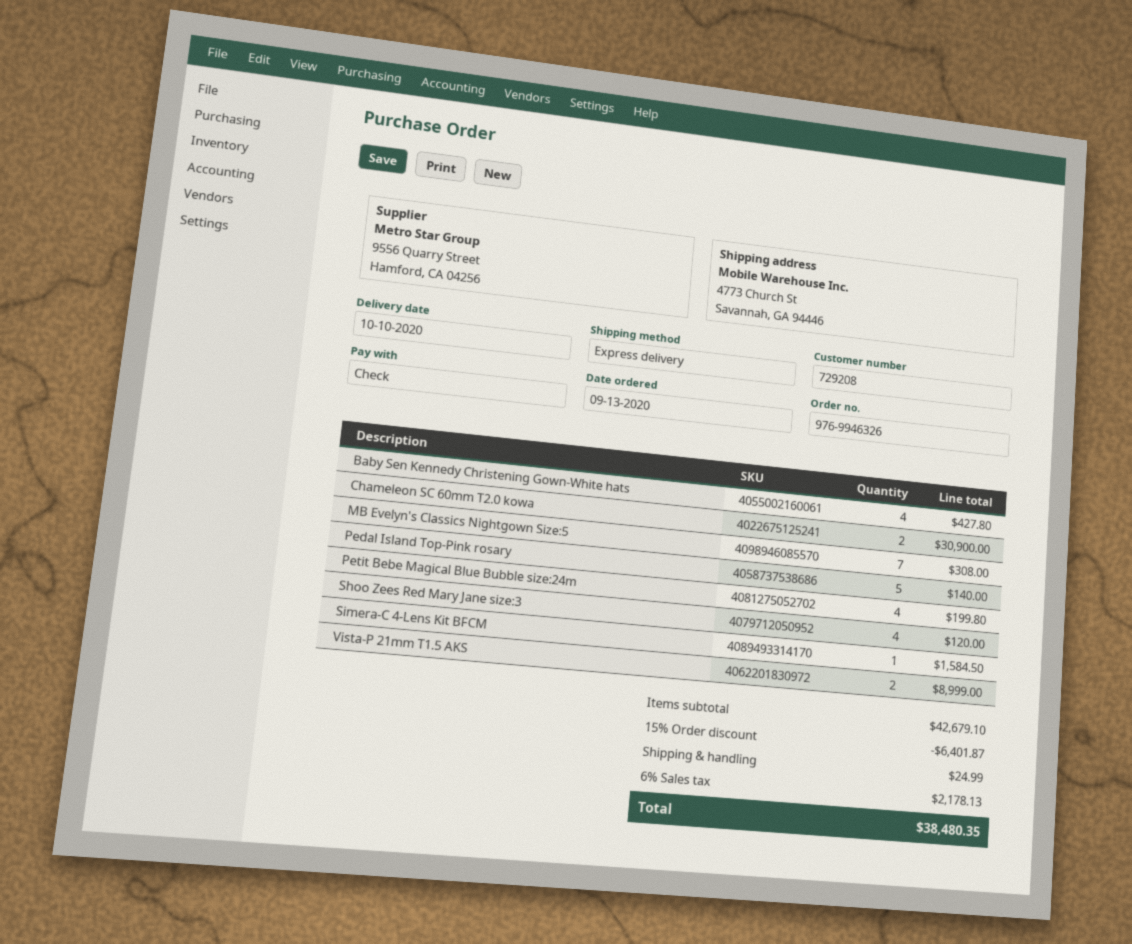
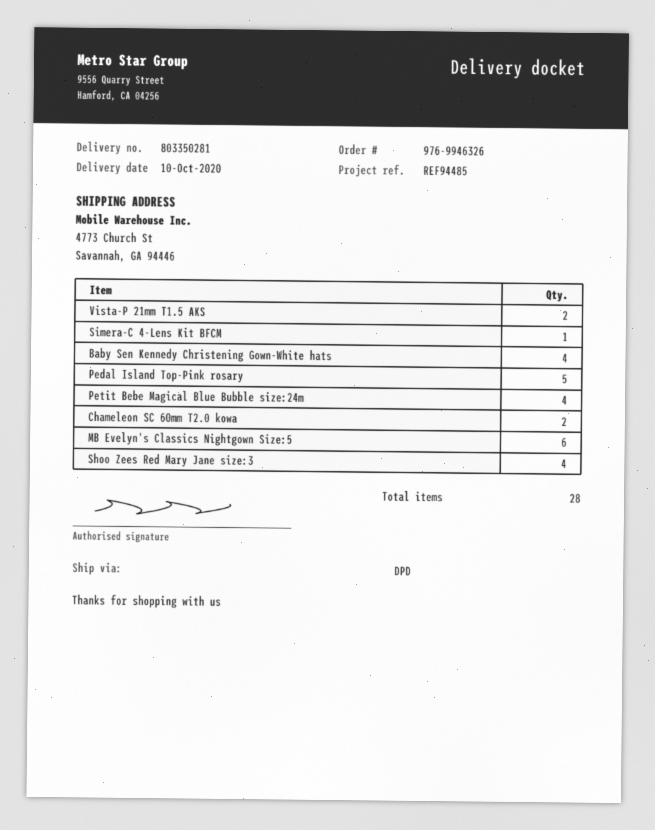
shipping method: express -> DPD
MB Evelyn's Classics Nightgown Size:5: 7 -> 6

